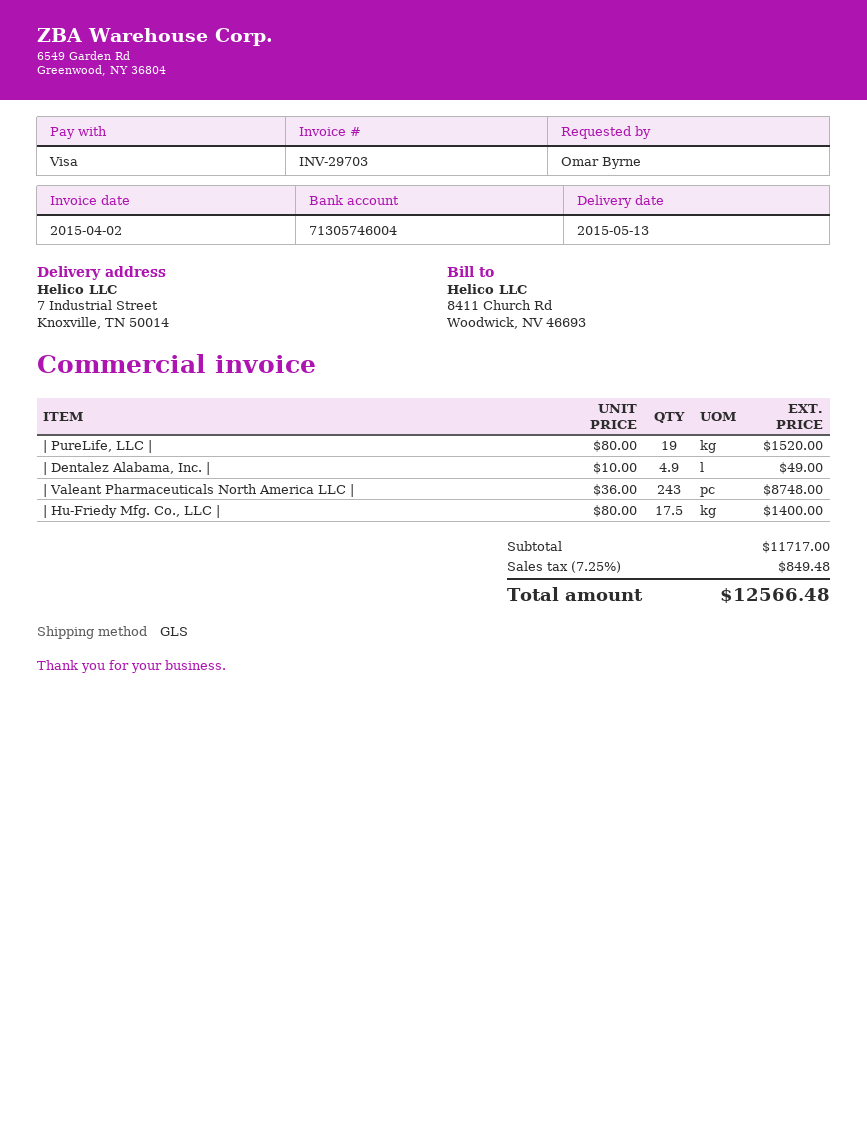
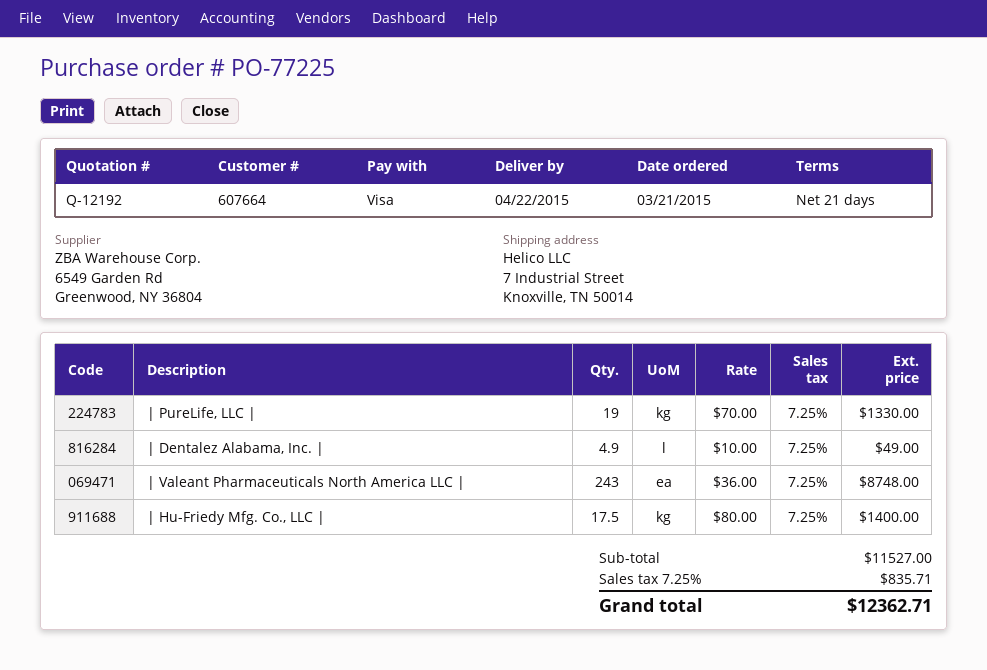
delivery date: 2015-05-13 -> 2015-04-22
| PureLife, LLC |: 19 x 80.00 = 1520.00 -> 19 x 70.00 = 1330.00
subtotal: 11717.00 -> 11527.00
tax: 7.25% = 849.48 -> 7.25% = 835.71
total: 12566.48 -> 12362.71

